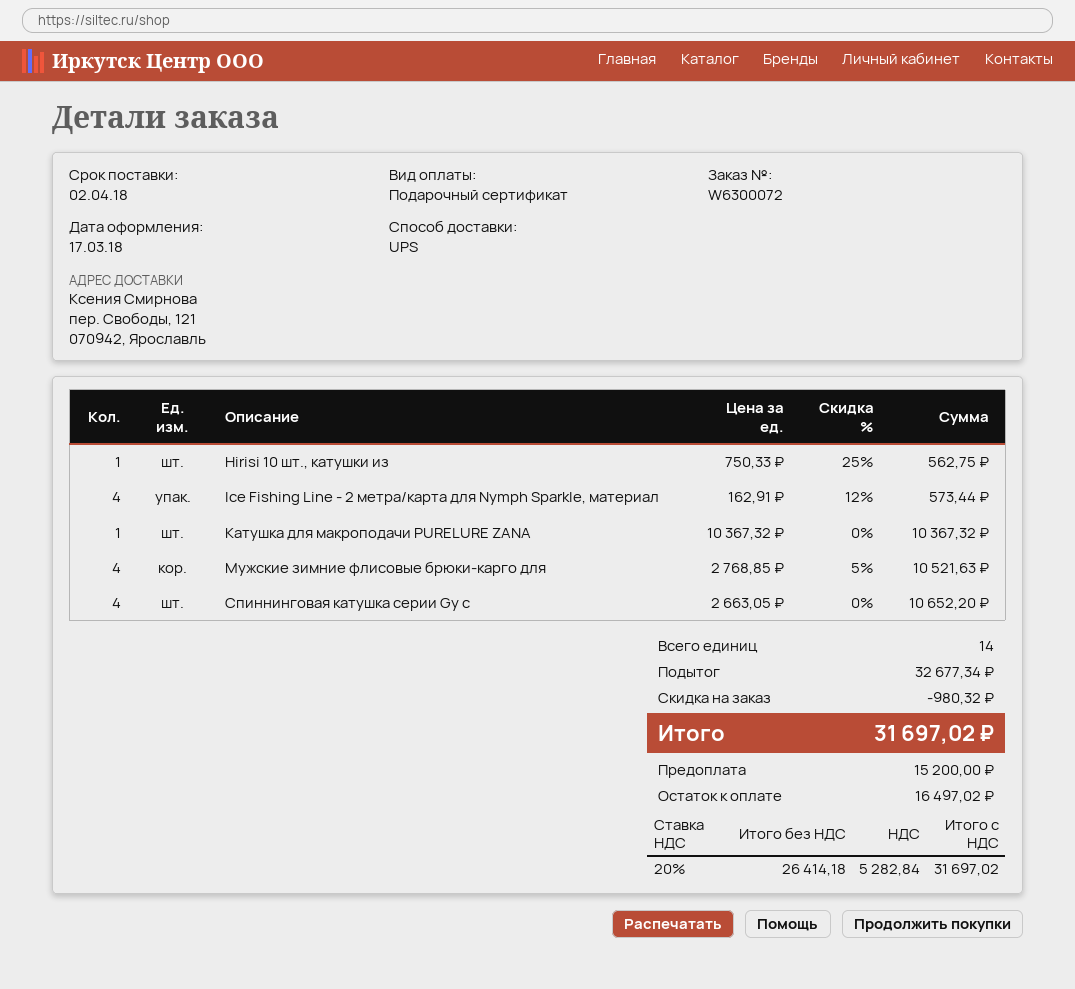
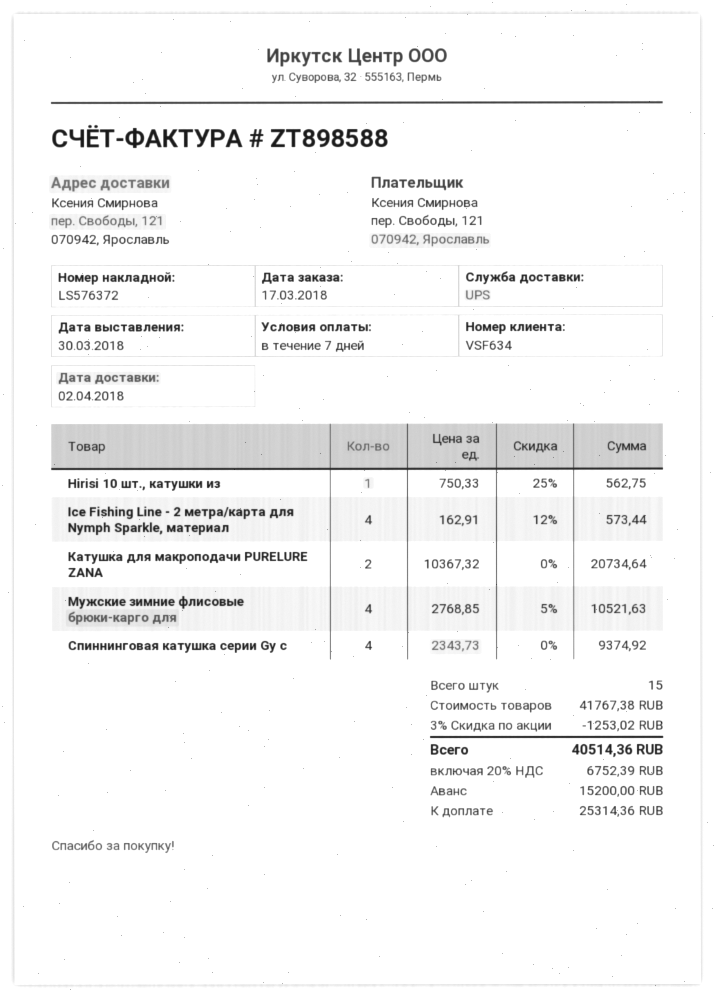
Катушка для макроподачи PURELURE ZANA: 1 x 10367.32 = 10367.32 -> 2 x 10367.32 = 20734.64
Спиннинговая катушка серии Gy с: 4 x 2663.05 = 10652.20 -> 4 x 2343.73 = 9374.92
total quantity: 14 -> 15
subtotal: 32677.34 -> 41767.38
discount: 980.32 -> 1253.02
tax: 20% = 5282.84 -> 20% = 6752.39
total: 31697.02 -> 40514.36
balance: 16497.02 -> 25314.36

